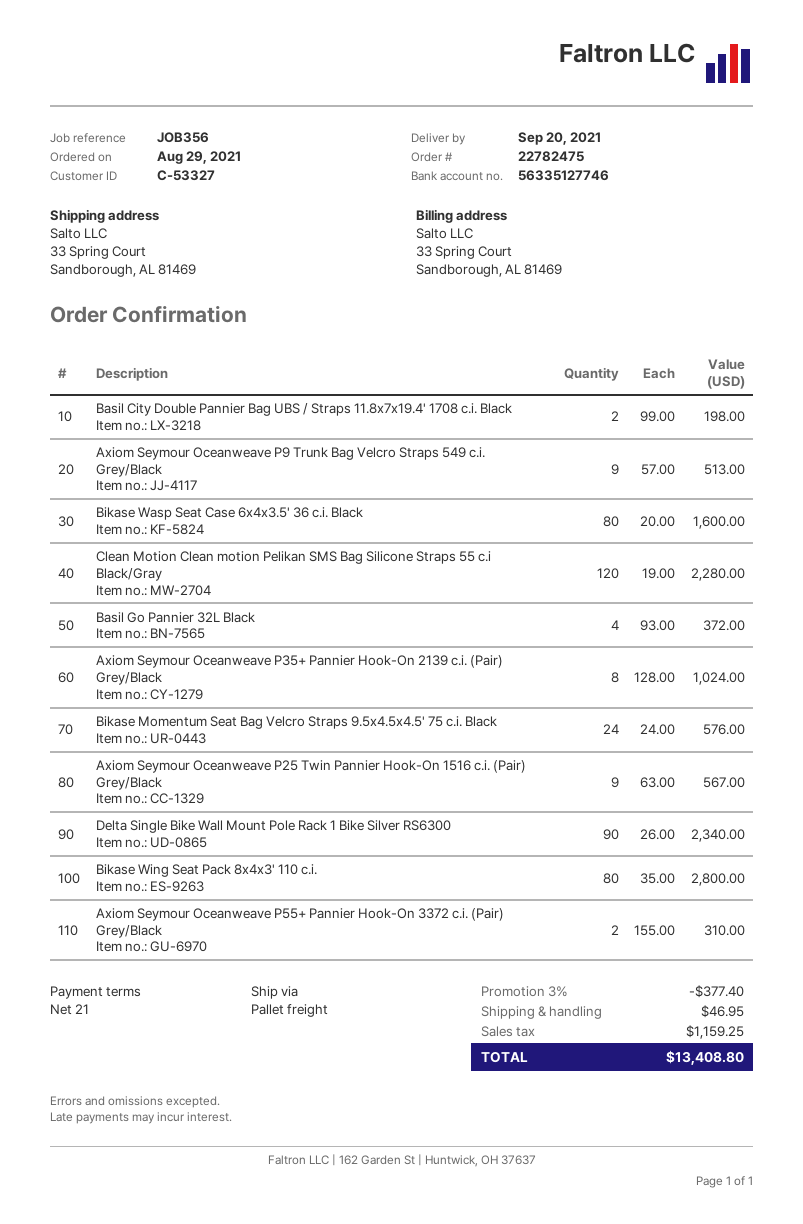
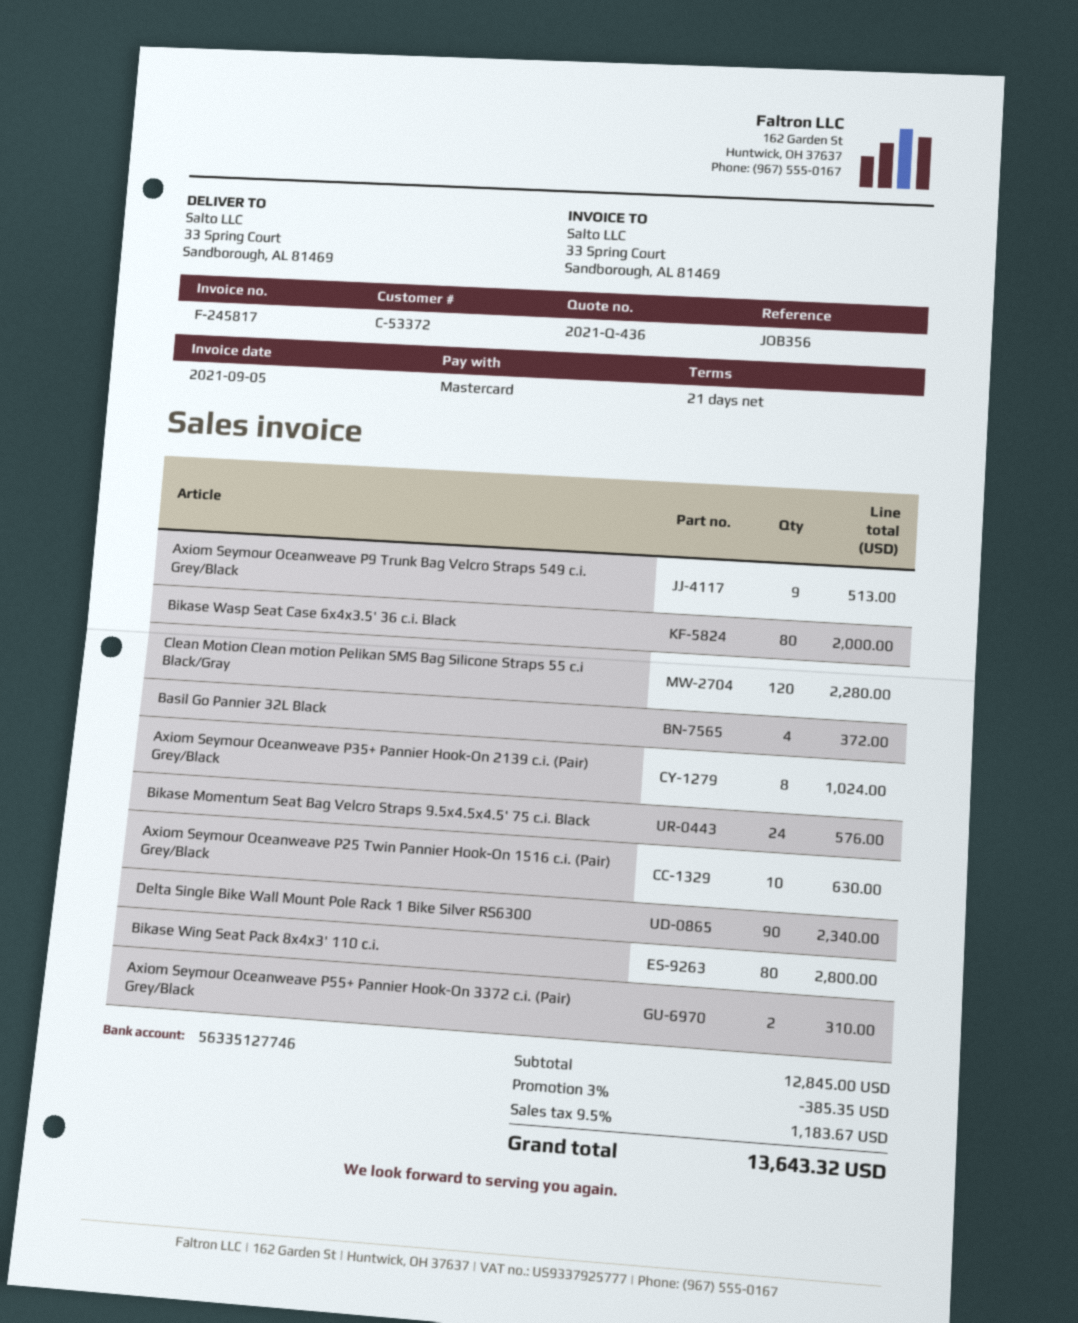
customer number: C-53327 -> C-53372
Basil City Double Pannier Bag UBS / Straps 11.8x7x19.4' 1708 c.i. Black: 2 for 198.00 -> none
Bikase Wasp Seat Case 6x4x3.5' 36 c.i. Black: 80 for 1600.00 -> 80 for 2000.00
Axiom Seymour Oceanweave P25 Twin Pannier Hook-On 1516 c.i. (Pair) Grey/Black: 9 for 567.00 -> 10 for 630.00
discount: 3% = 377.40 -> 3% = 385.35
shipping: 46.95 -> none
tax: 1159.25 -> 1183.67
total: 13408.80 -> 13643.32

